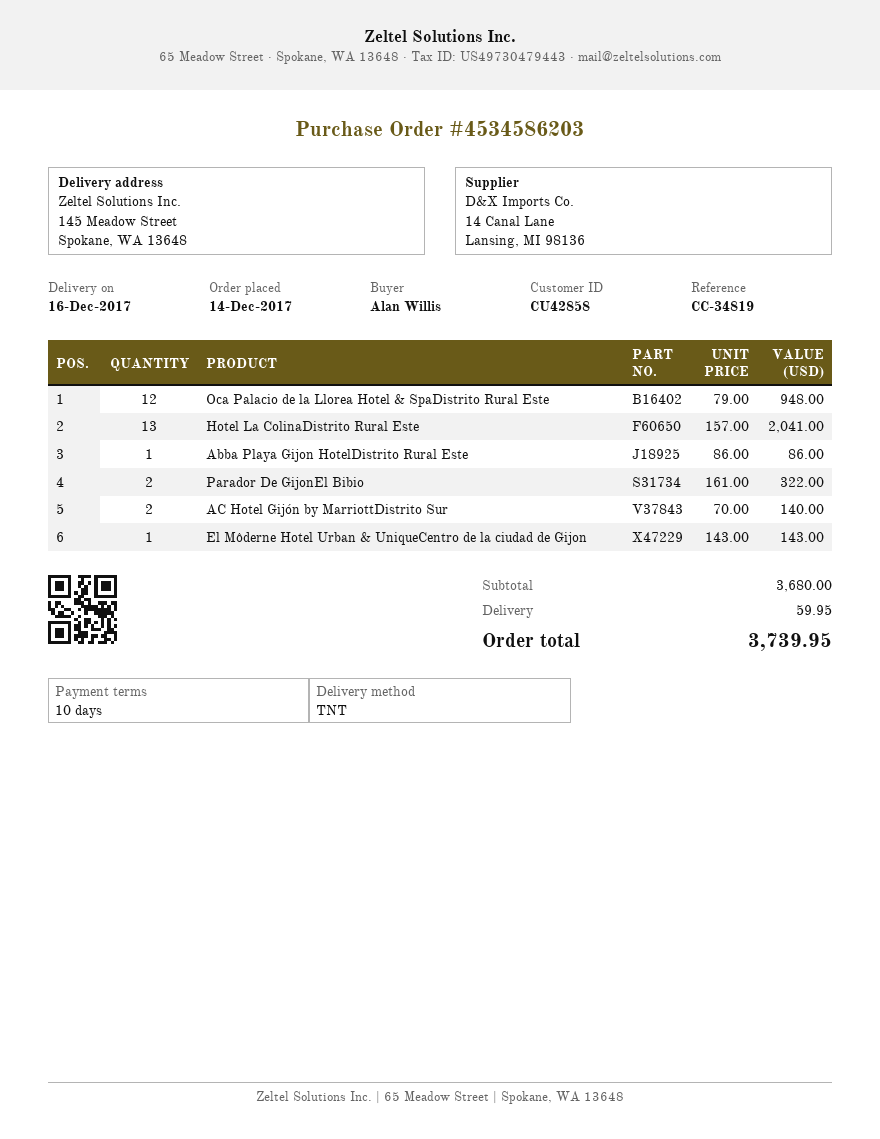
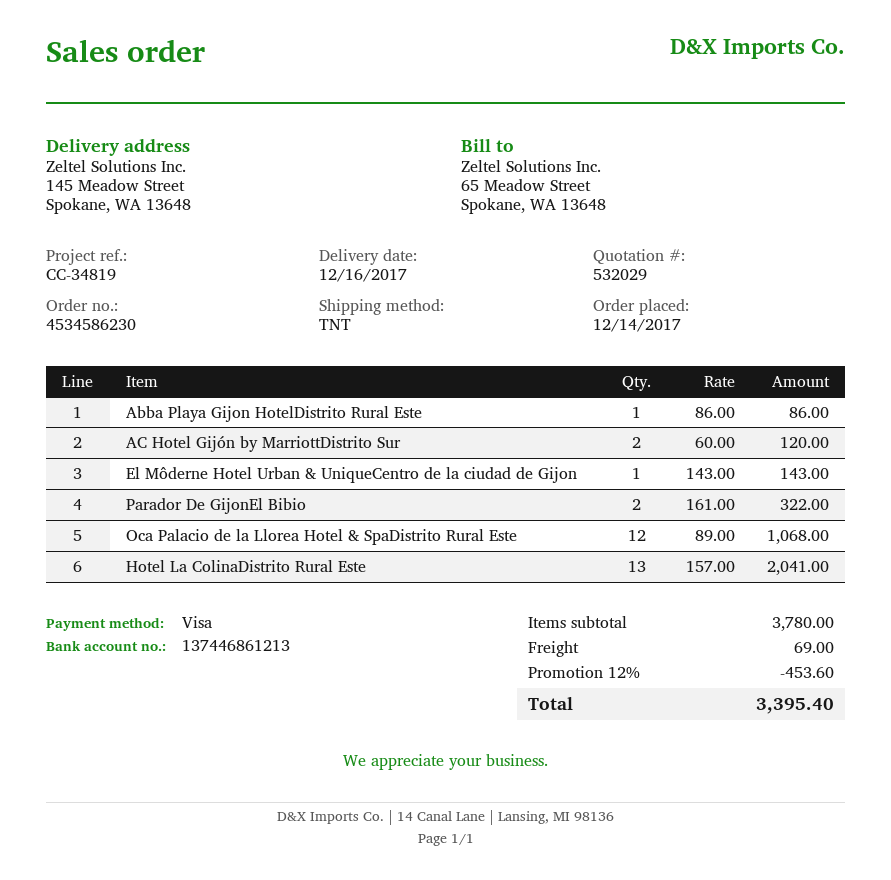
order number: 4534586203 -> 4534586230
Oca Palacio de la Llorea Hotel & SpaDistrito Rural Este: 12 x 79.00 = 948.00 -> 12 x 89.00 = 1068.00
AC Hotel Gijón by MarriottDistrito Sur: 2 x 70.00 = 140.00 -> 2 x 60.00 = 120.00
subtotal: 3680.00 -> 3780.00
discount: none -> 12% = 453.60
shipping: 59.95 -> 69.00
total: 3739.95 -> 3395.40

